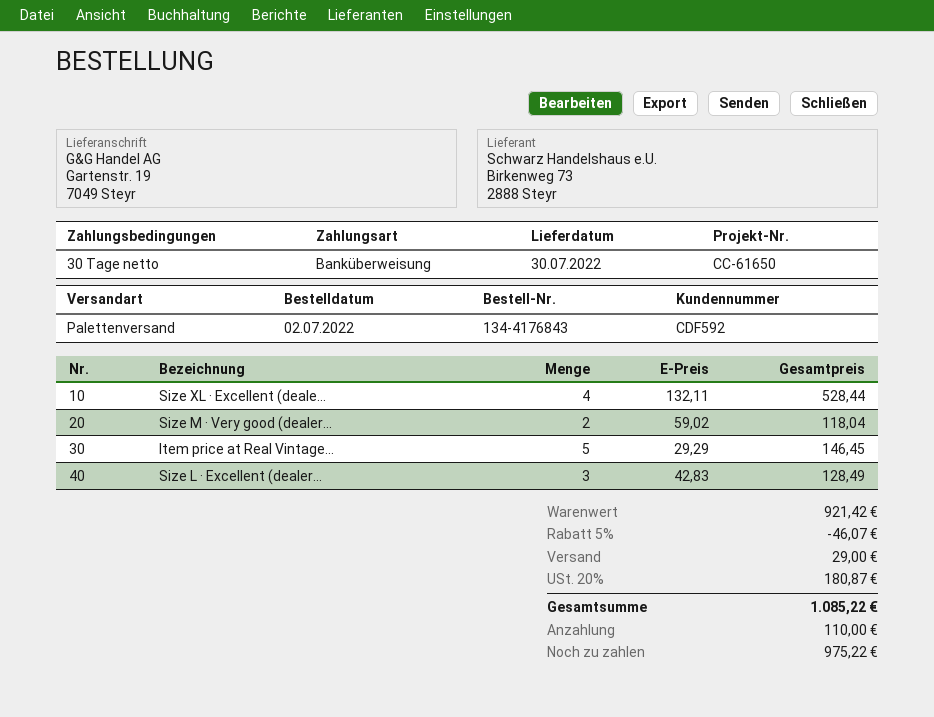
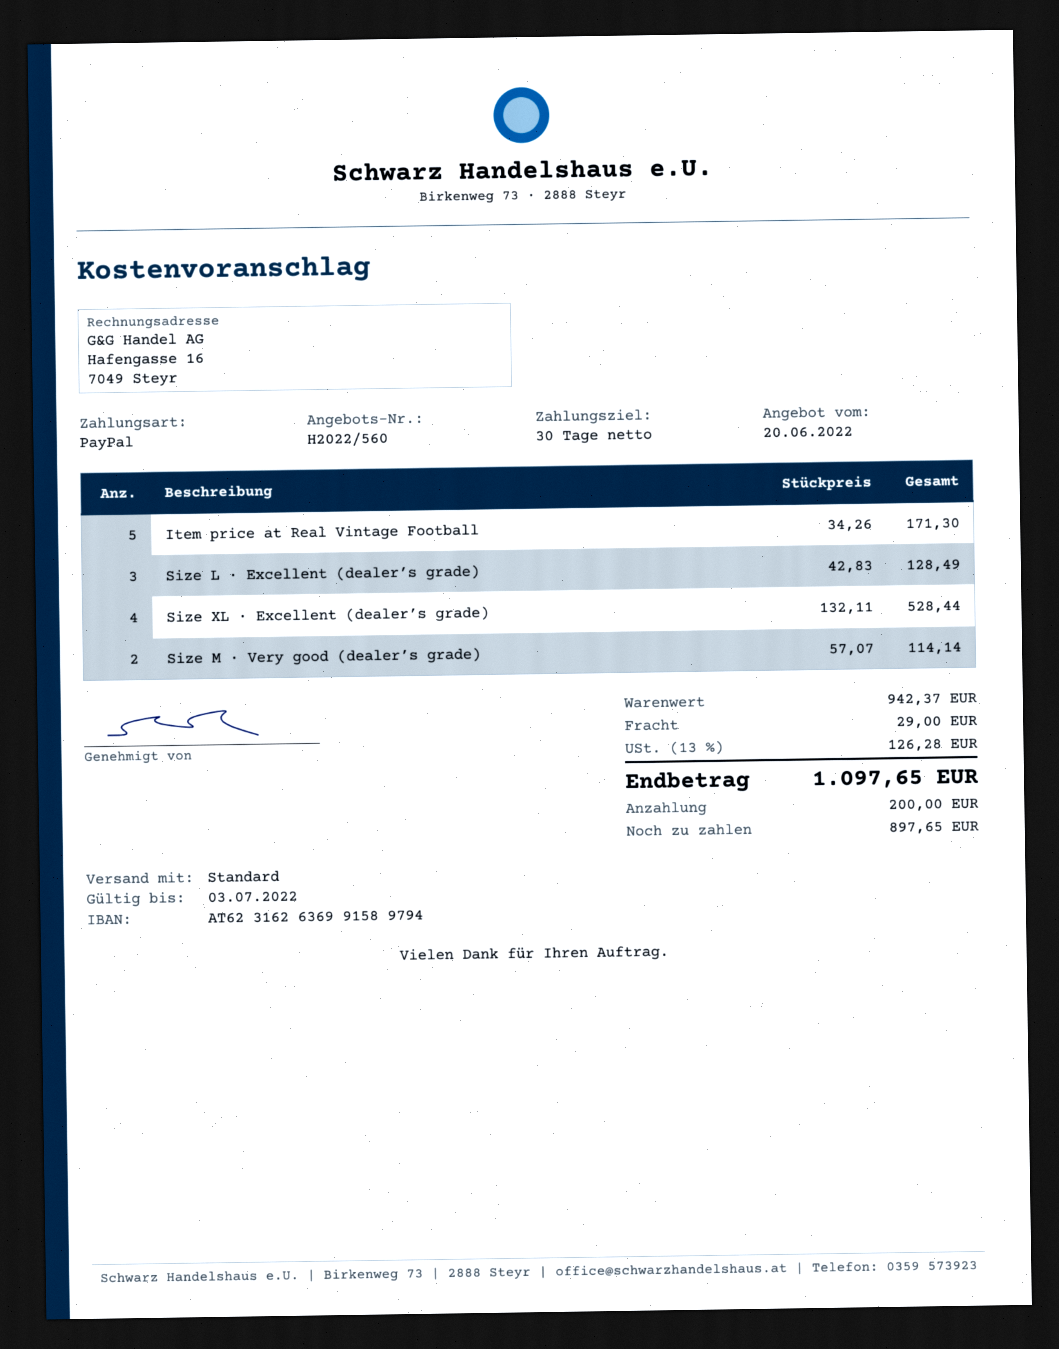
payment method: bank transfer -> PayPal
shipping method: pallet freight -> standard
Size M · Very good (dealer...: 2 x 59.02 = 118.04 -> 2 x 57.07 = 114.14
Item price at Real Vintage...: 5 x 29.29 = 146.45 -> 5 x 34.26 = 171.30
subtotal: 921.42 -> 942.37
discount: 5% = 46.07 -> none
tax: 20% = 180.87 -> 13% = 126.28
total: 1085.22 -> 1097.65
deposit: 110.00 -> 200.00
balance: 975.22 -> 897.65

